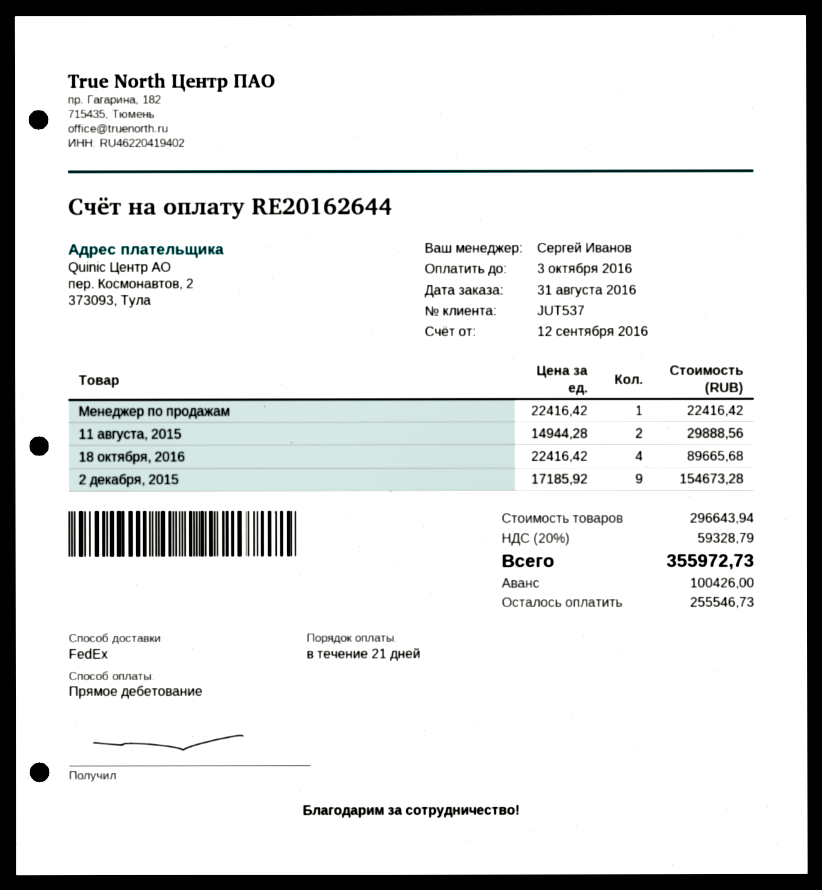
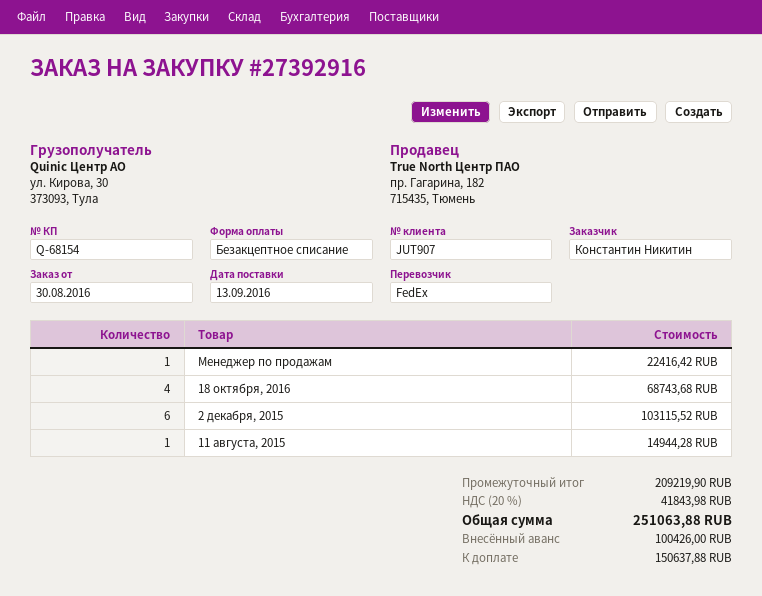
order date: 2016-08-31 -> 2016-08-30
customer number: JUT537 -> JUT907
11 августа, 2015: 2 for 29888.56 -> 1 for 14944.28
18 октября, 2016: 4 for 89665.68 -> 4 for 68743.68
2 декабря, 2015: 9 for 154673.28 -> 6 for 103115.52
subtotal: 296643.94 -> 209219.90
tax: 20% = 59328.79 -> 20% = 41843.98
total: 355972.73 -> 251063.88
balance: 255546.73 -> 150637.88

